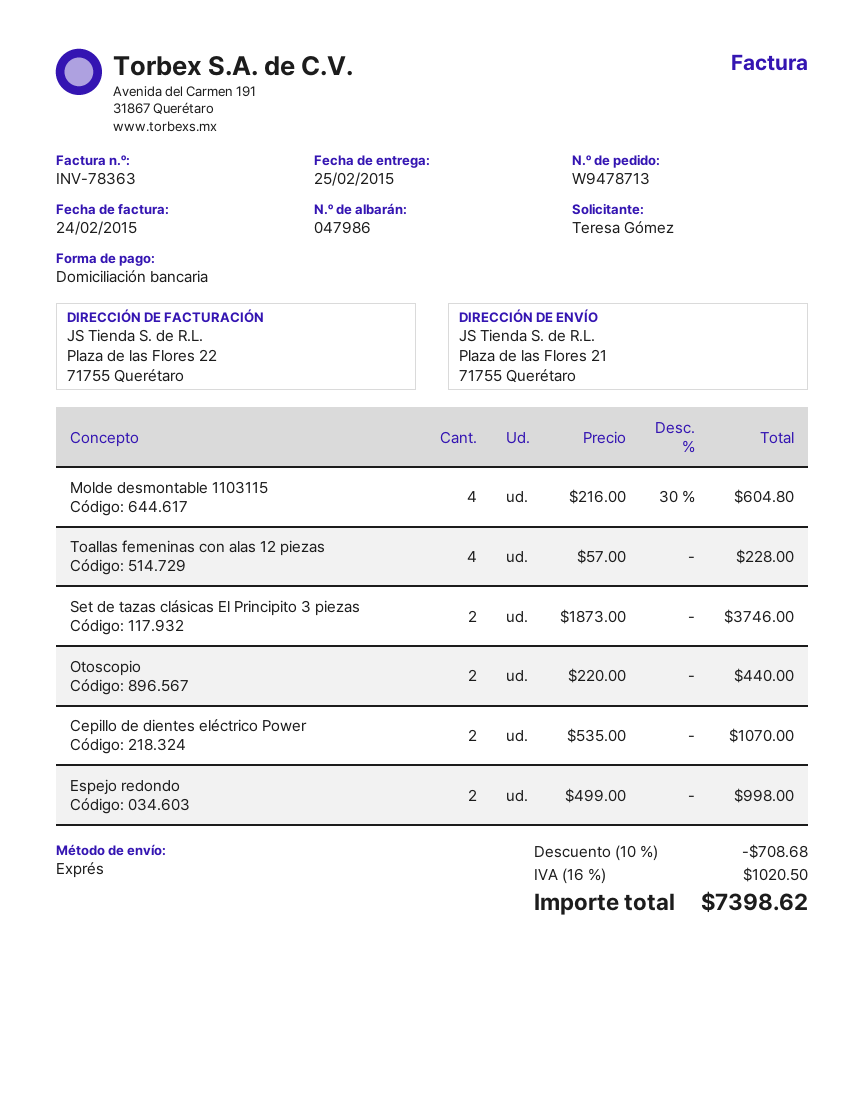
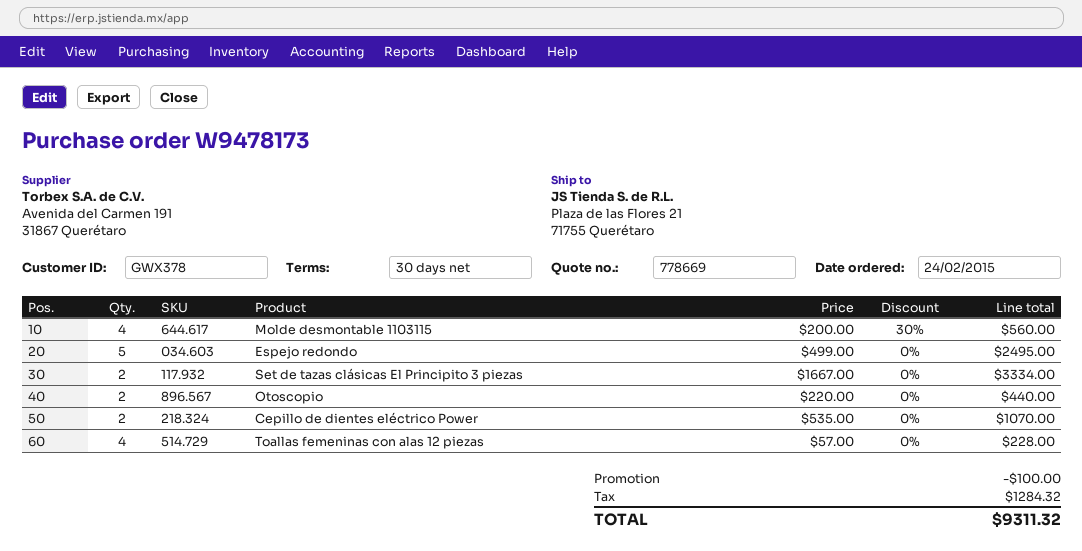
order number: W9478713 -> W9478173
Molde desmontable 1103115: 4 x 216.00 - 30% = 604.80 -> 4 x 200.00 - 30% = 560.00
Set de tazas clásicas El Principito 3 piezas: 2 x 1873.00 = 3746.00 -> 2 x 1667.00 = 3334.00
Espejo redondo: 2 x 499.00 = 998.00 -> 5 x 499.00 = 2495.00
discount: 708.68 -> 100.00
tax: 1020.50 -> 1284.32
total: 7398.62 -> 9311.32

